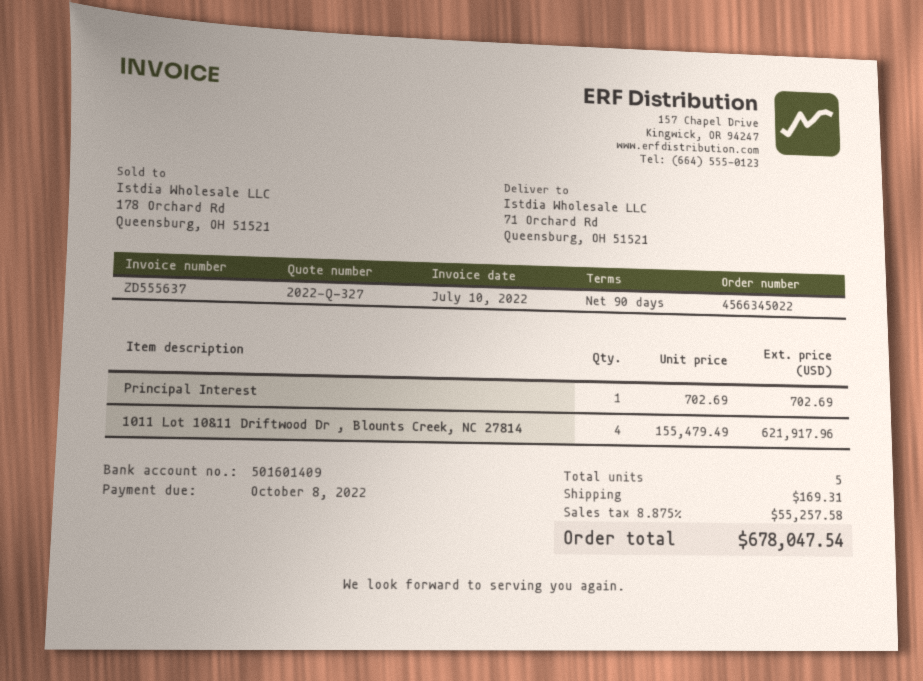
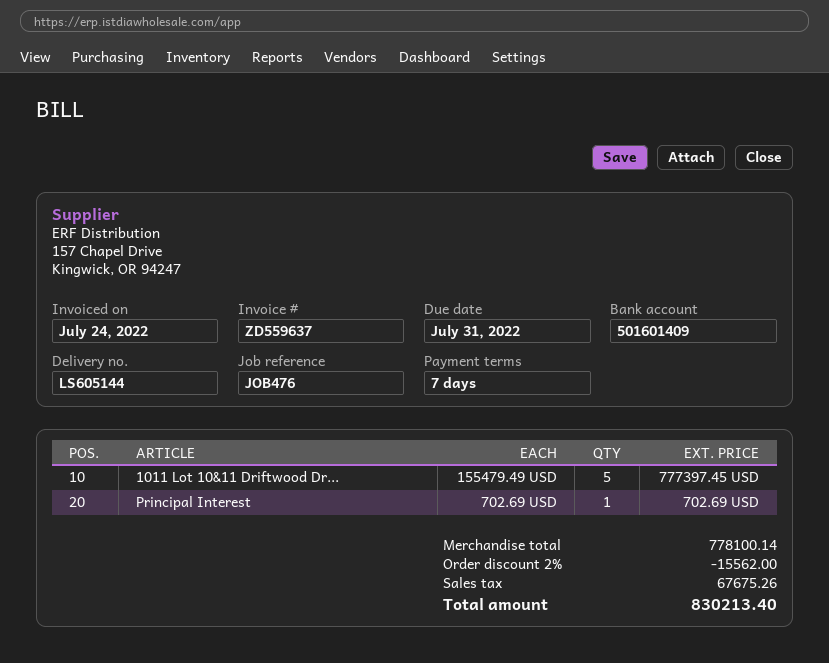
invoice number: ZD555637 -> ZD559637
invoice date: 2022-07-10 -> 2022-07-24
payment terms: 90 days -> 7 days
due date: 2022-10-08 -> 2022-07-31
1011 Lot 10&11 Driftwood Dr , Blounts Creek, NC 27814: 4 x 155479.49 = 621917.96 -> 5 x 155479.49 = 777397.45
discount: none -> 2% = 15562.00
shipping: 169.31 -> none
tax: 55257.58 -> 67675.26
total: 678047.54 -> 830213.40

